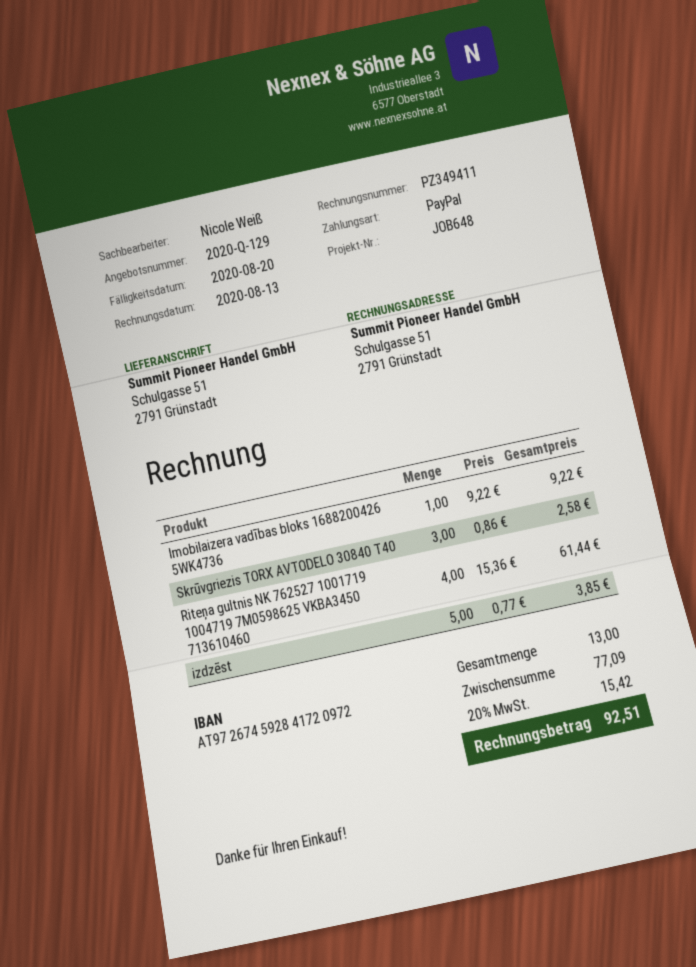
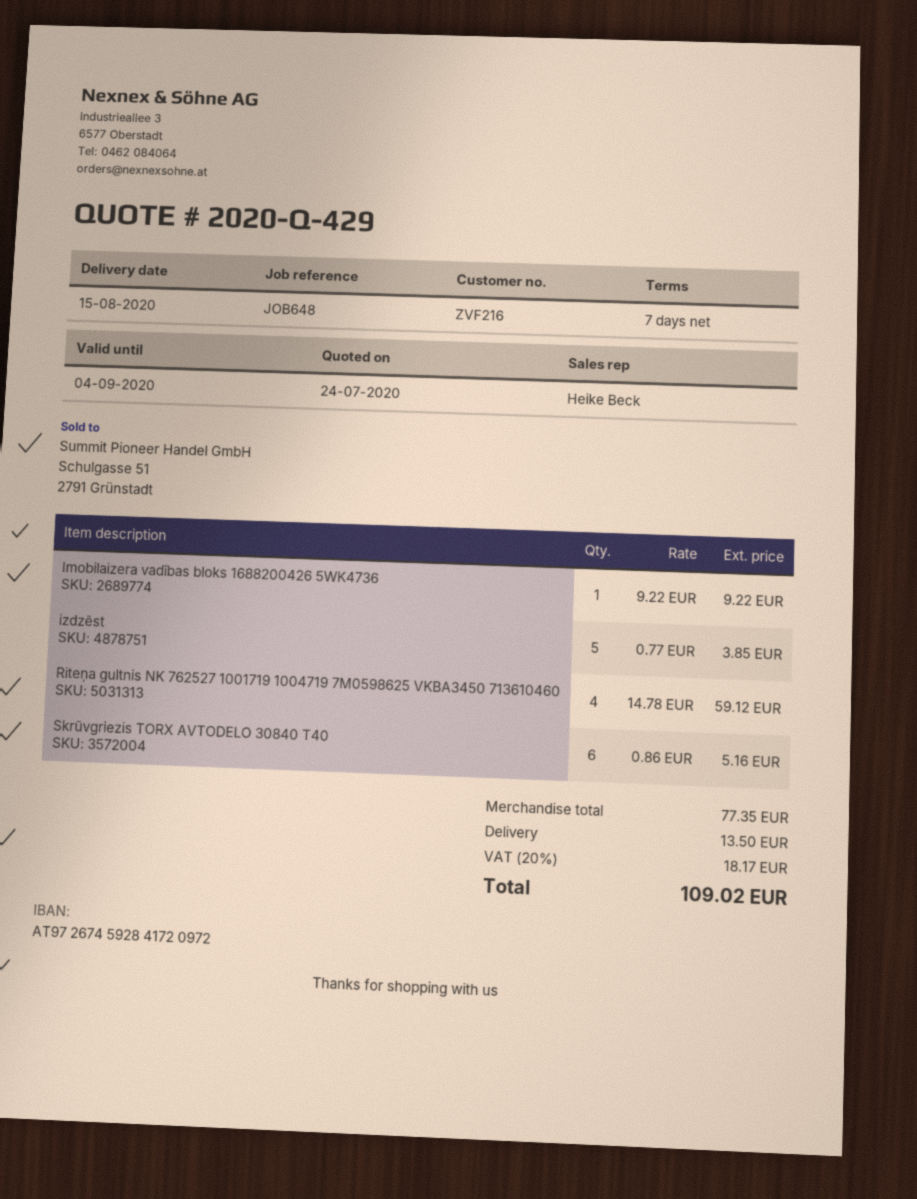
quote number: 2020-Q-129 -> 2020-Q-429
sales rep: Nicole Weiß -> Heike Beck
Skrūvgriezis TORX АVTODELO 30840 T40: 3 x 0.86 = 2.58 -> 6 x 0.86 = 5.16
Riteņa gultnis NK 762527 1001719 1004719 7M0598625 VKBA3450 713610460: 4 x 15.36 = 61.44 -> 4 x 14.78 = 59.12
subtotal: 77.09 -> 77.35
shipping: none -> 13.50
tax: 20% = 15.42 -> 20% = 18.17
total: 92.51 -> 109.02

